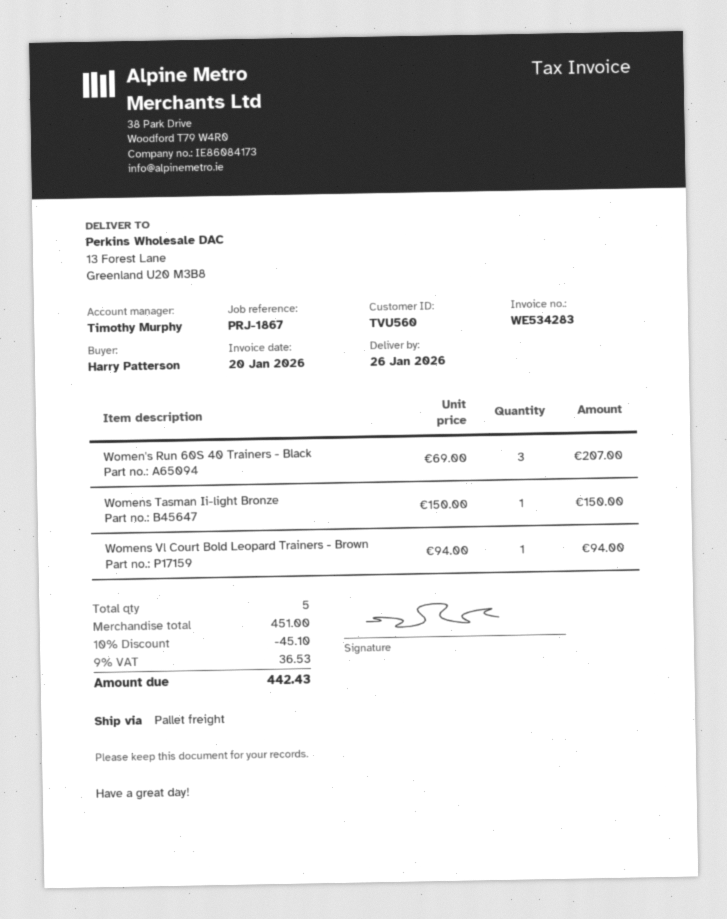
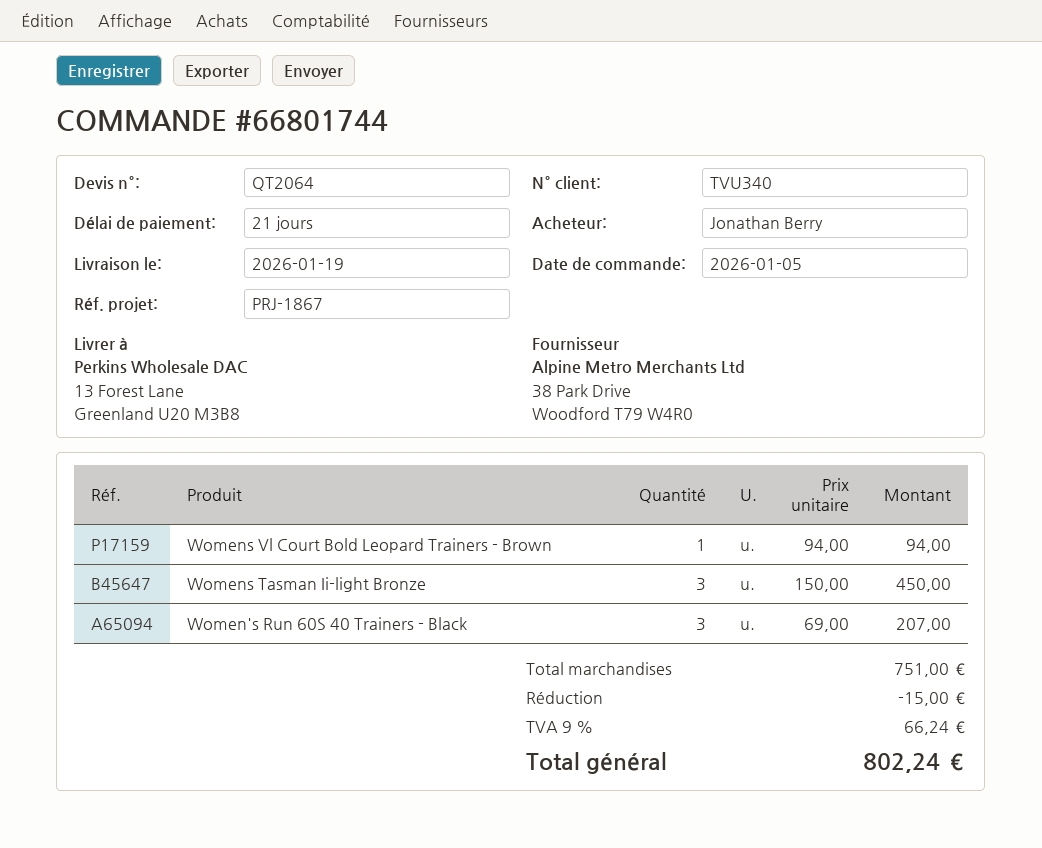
delivery date: 2026-01-26 -> 2026-01-19
customer number: TVU560 -> TVU340
ordered by: Harry Patterson -> Jonathan Berry
Womens Tasman Ii-light Bronze: 1 x 150.00 = 150.00 -> 3 x 150.00 = 450.00
subtotal: 451.00 -> 751.00
discount: 45.10 -> 15.00
tax: 9% = 36.53 -> 9% = 66.24
total: 442.43 -> 802.24

